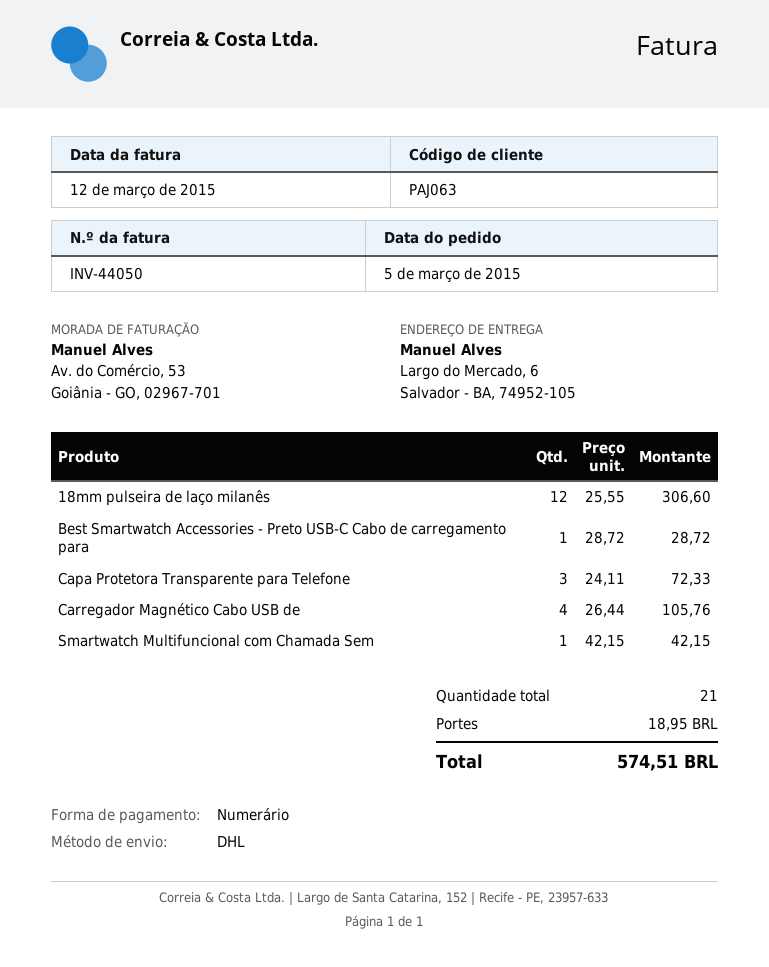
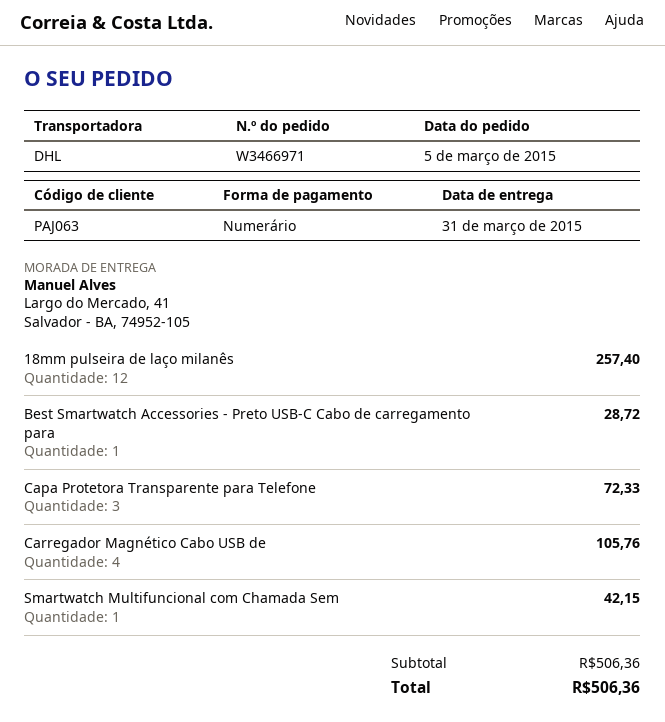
ship to: Largo do Mercado, 6, Salvador - BA, 74952-105 -> Largo do Mercado, 41, Salvador - BA, 74952-105
18mm pulseira de laço milanês: 12 for 306.60 -> 12 for 257.40
shipping: 18.95 -> none
total: 574.51 -> 506.36

